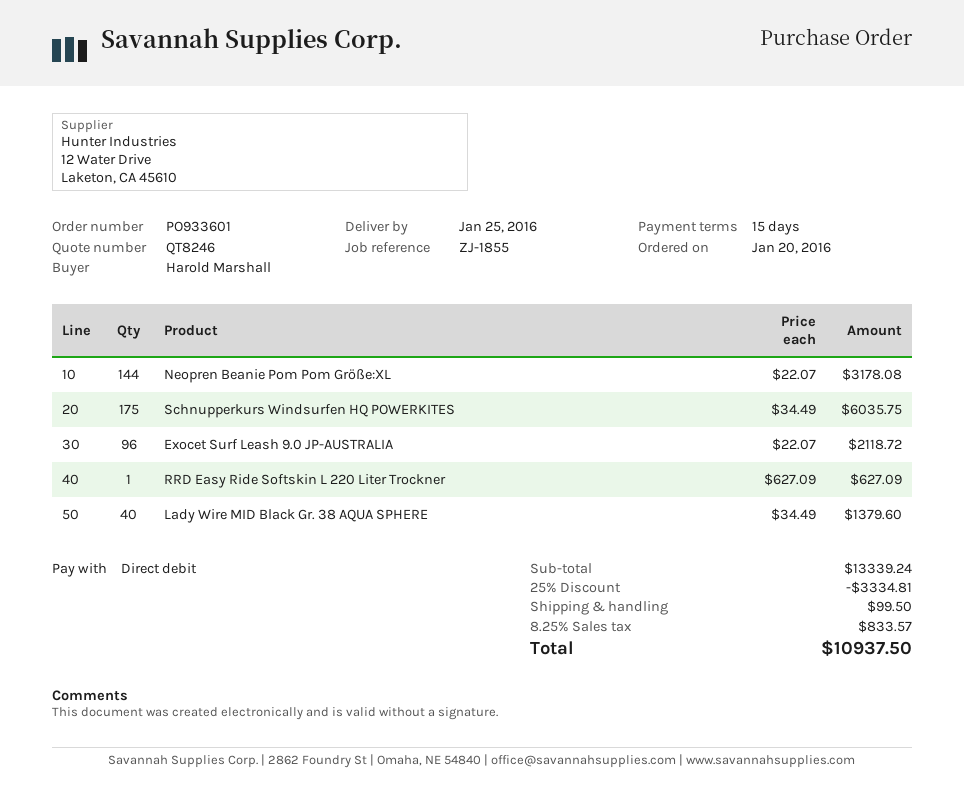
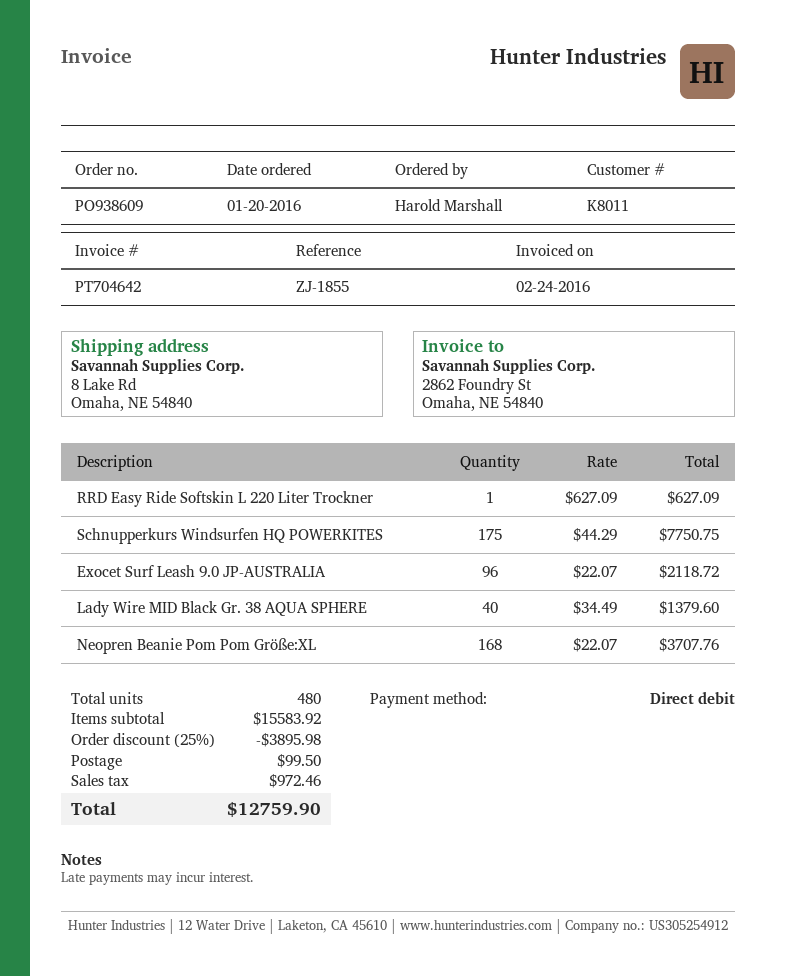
order number: PO933601 -> PO938609
Neopren Beanie Pom Pom Größe:XL: 144 x 22.07 = 3178.08 -> 168 x 22.07 = 3707.76
Schnupperkurs Windsurfen HQ POWERKITES: 175 x 34.49 = 6035.75 -> 175 x 44.29 = 7750.75
subtotal: 13339.24 -> 15583.92
discount: 25% = 3334.81 -> 25% = 3895.98
tax: 833.57 -> 972.46
total: 10937.50 -> 12759.90

